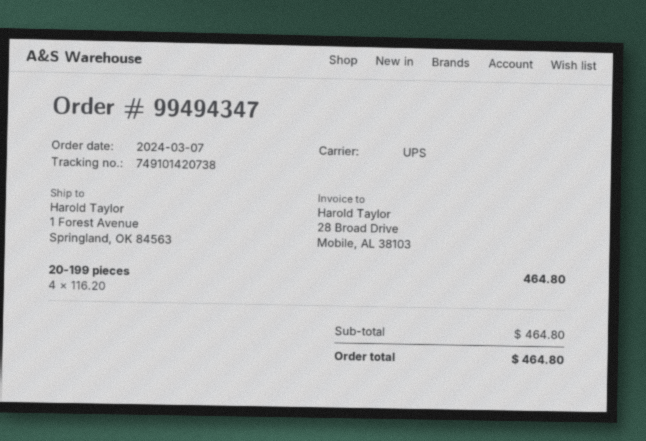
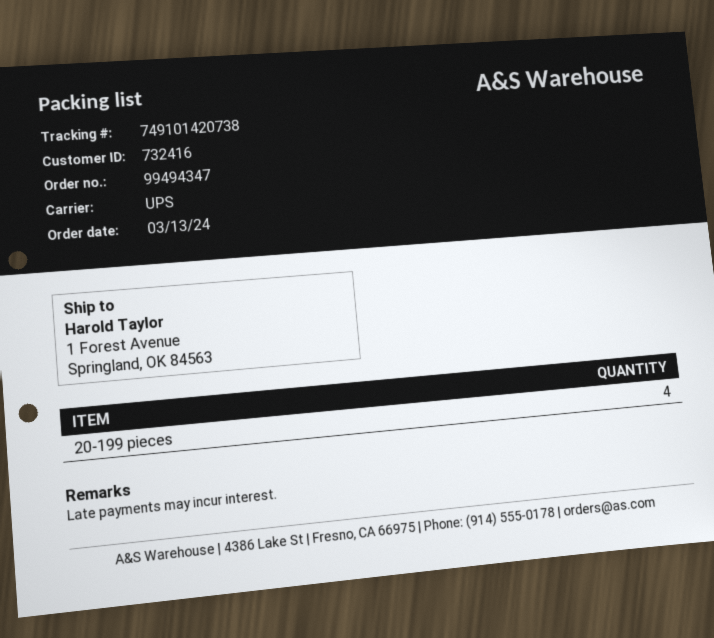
order date: 2024-03-07 -> 2024-03-13

